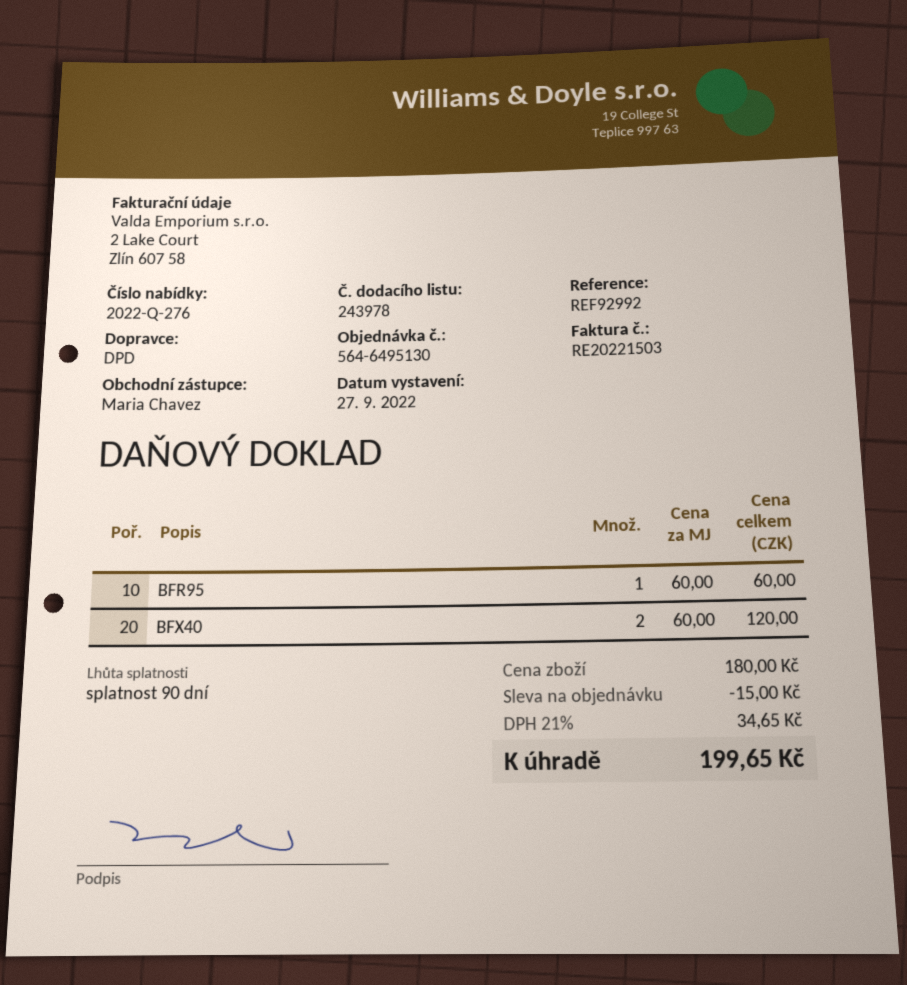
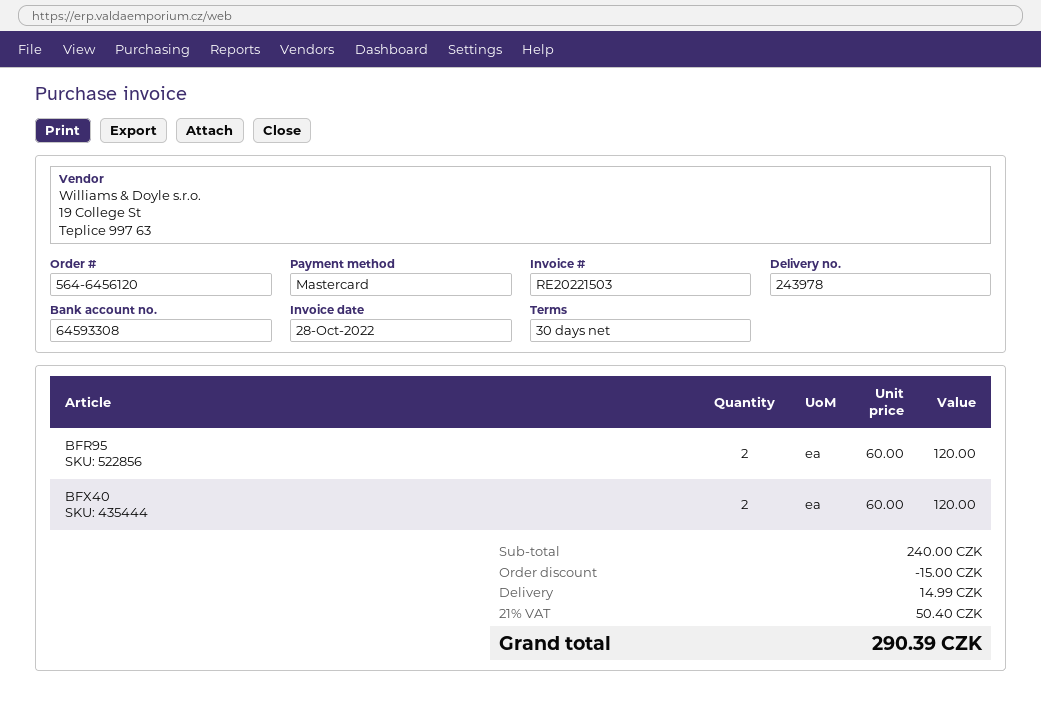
order number: 564-6495130 -> 564-6456120
invoice date: 2022-09-27 -> 2022-10-28
payment terms: 90 days -> 30 days
BFR95: 1 x 60.00 = 60.00 -> 2 x 60.00 = 120.00
subtotal: 180.00 -> 240.00
shipping: none -> 14.99
tax: 21% = 34.65 -> 21% = 50.40
total: 199.65 -> 290.39

